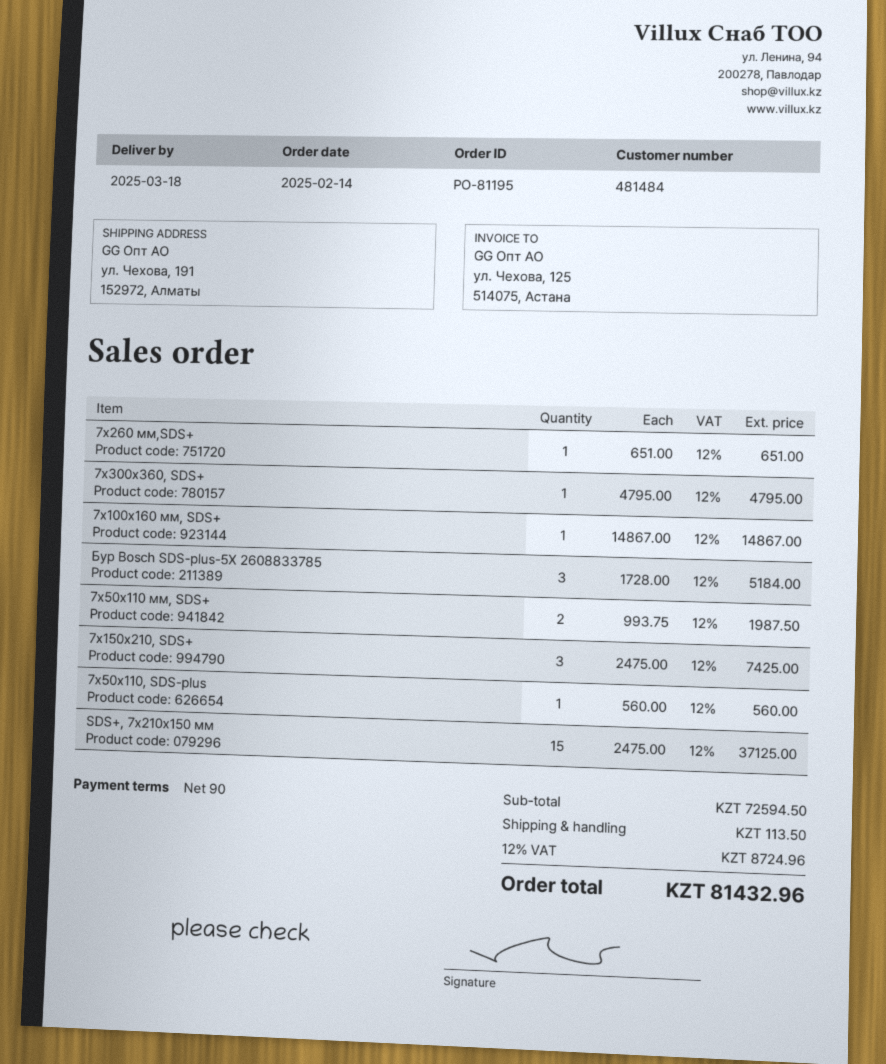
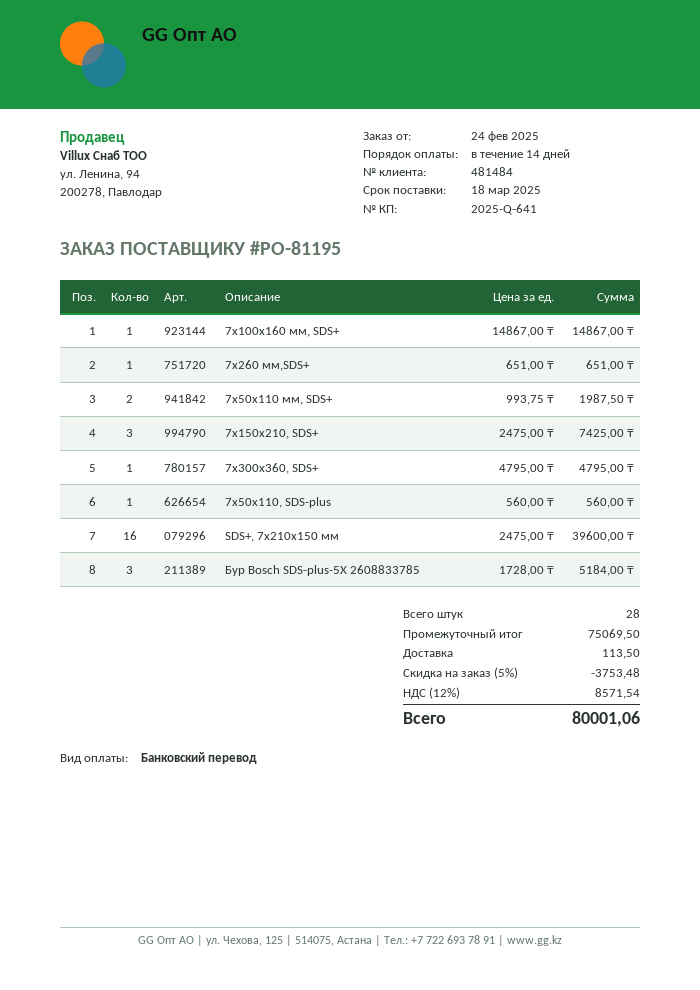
order date: 2025-02-14 -> 2025-02-24
payment terms: 90 days -> 14 days
SDS+, 7х210х150 мм: 15 x 2475.00 = 37125.00 -> 16 x 2475.00 = 39600.00
subtotal: 72594.50 -> 75069.50
discount: none -> 5% = 3753.48
tax: 12% = 8724.96 -> 12% = 8571.54
total: 81432.96 -> 80001.06

